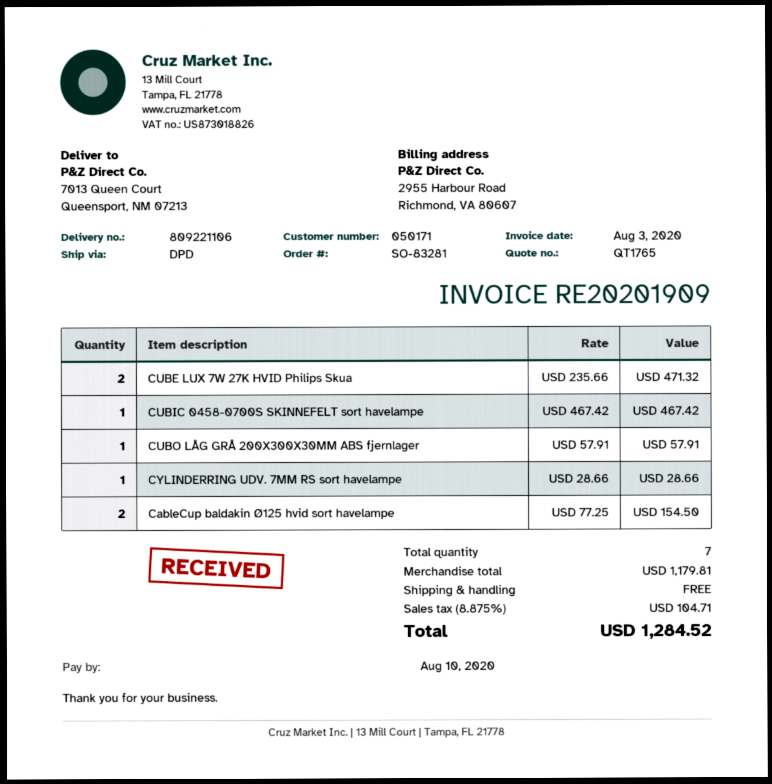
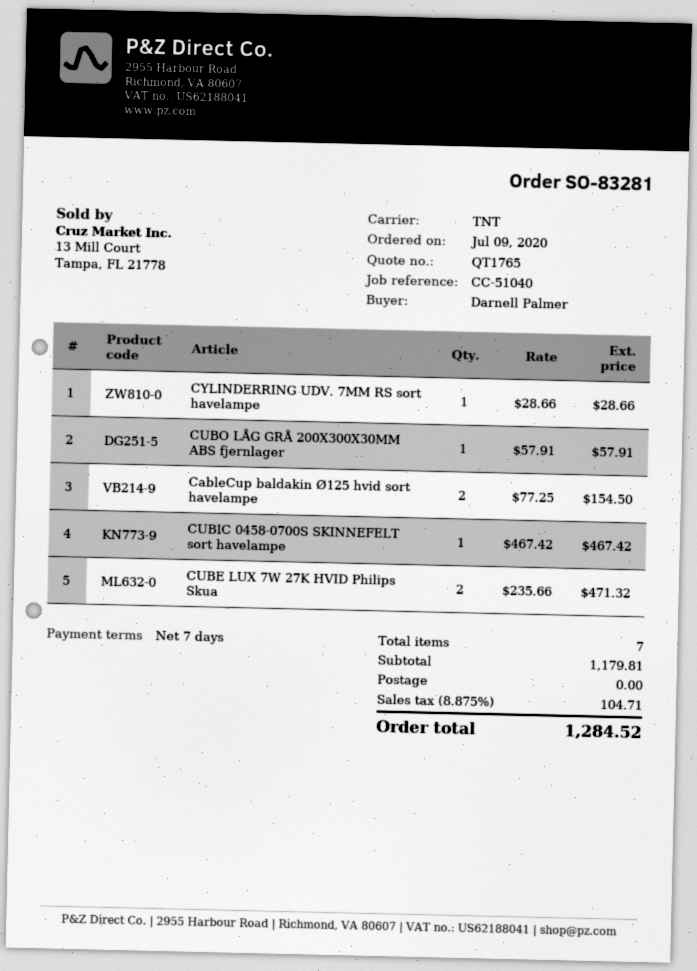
shipping method: DPD -> TNT

